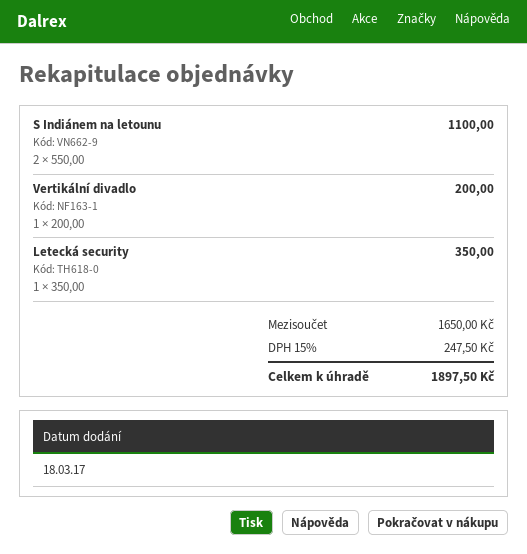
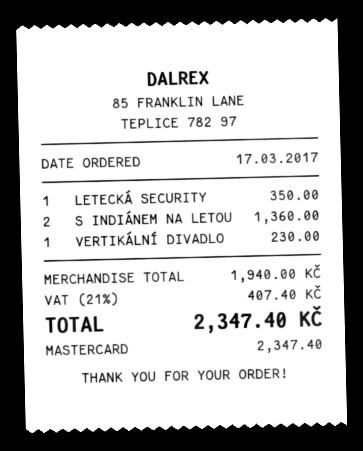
S Indiánem na letounu: 2 for 1100.00 -> 2 for 1360.00
Vertikální divadlo: 1 for 200.00 -> 1 for 230.00
subtotal: 1650.00 -> 1940.00
tax: 15% = 247.50 -> 21% = 407.40
total: 1897.50 -> 2347.40

